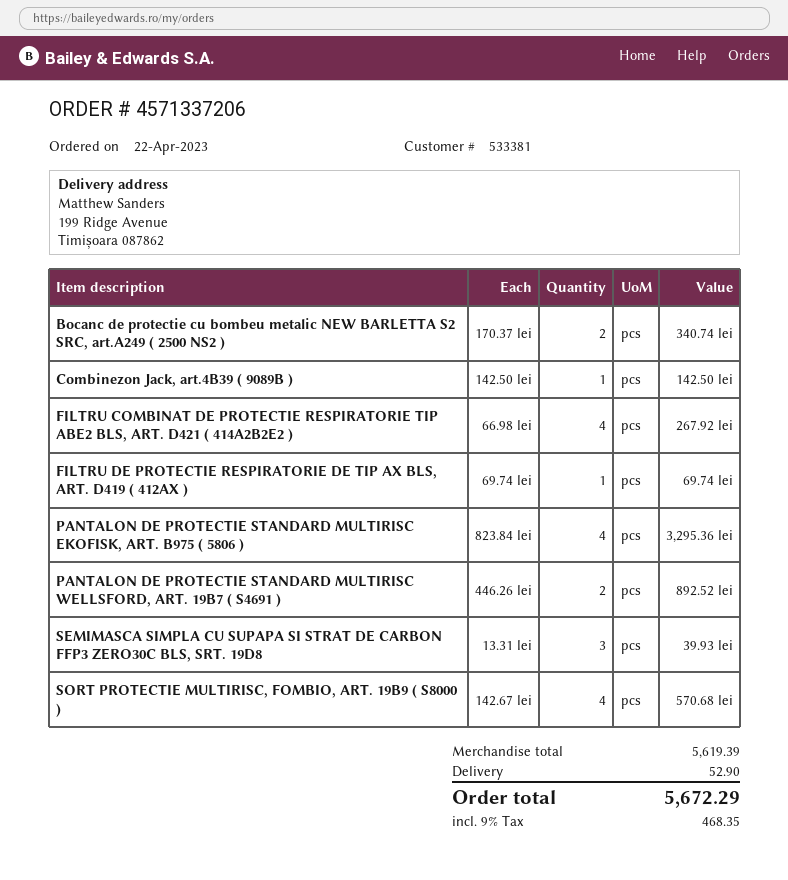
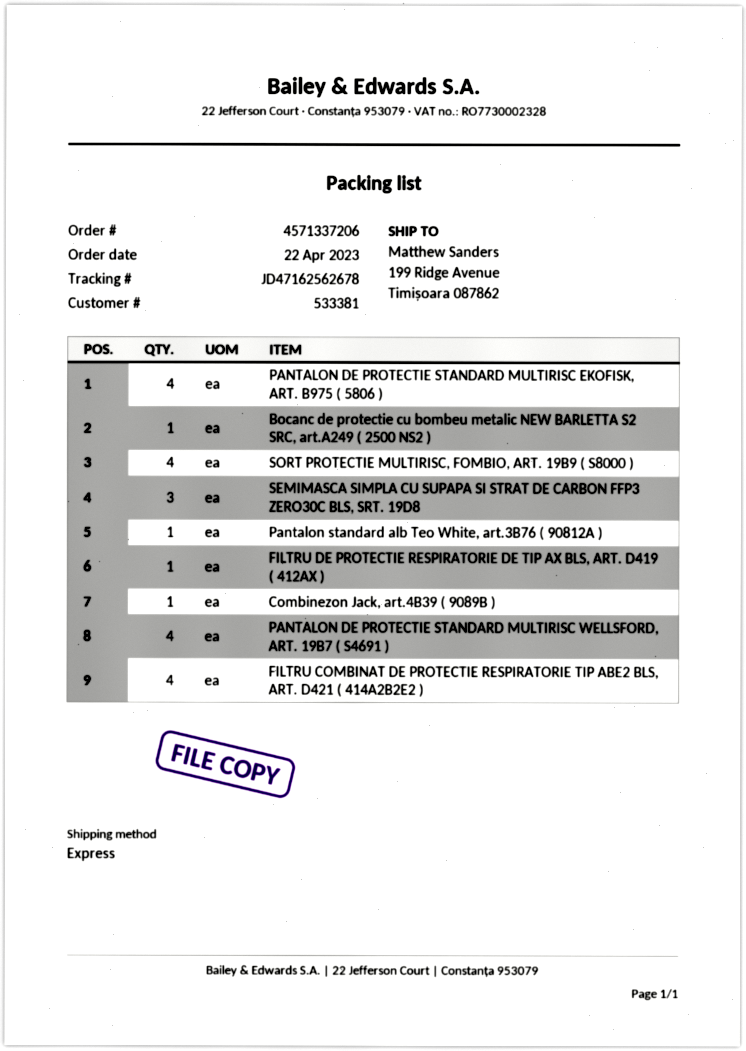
Bocanc de protectie cu bombeu metalic NEW BARLETTA S2 SRC, art.A249 ( 2500 NS2 ): 2 -> 1
PANTALON DE PROTECTIE STANDARD MULTIRISC WELLSFORD, ART. 19B7 ( S4691 ): 2 -> 4
Pantalon standard alb Teo White, art.3B76 ( 90812A ): none -> 1

